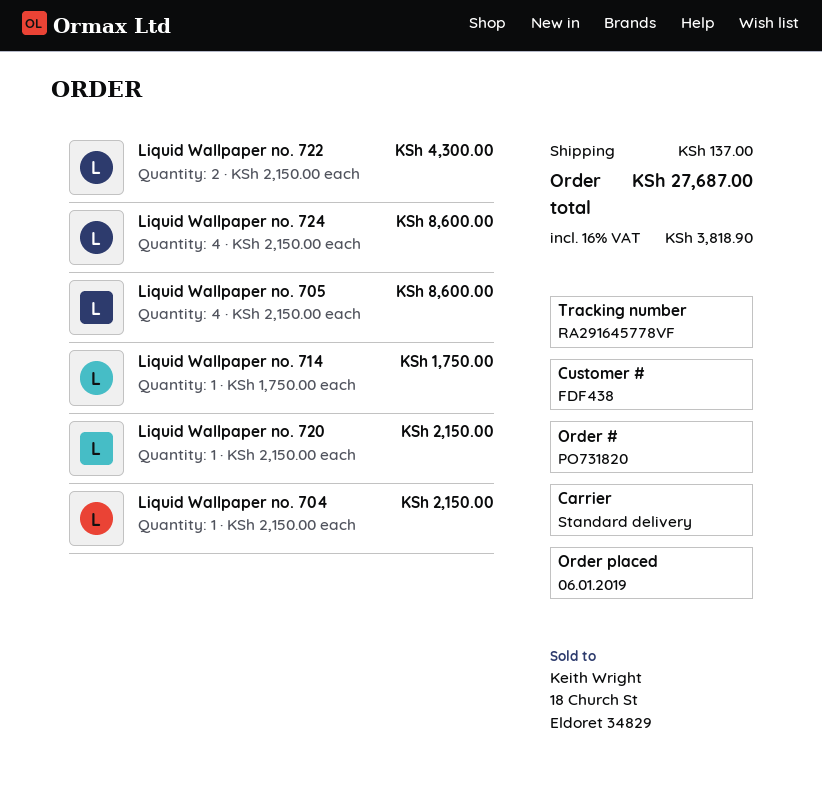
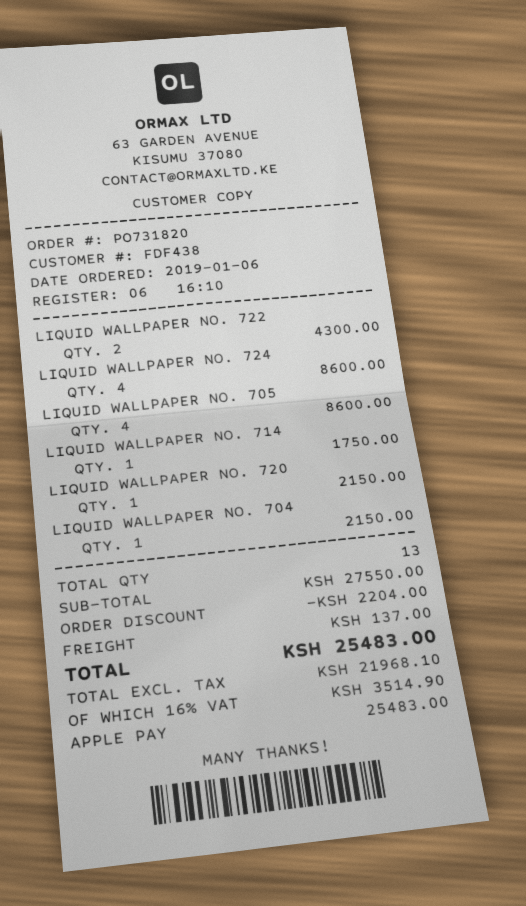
discount: none -> 2204.00
tax: 16% = 3818.90 -> 16% = 3514.90
total: 27687.00 -> 25483.00

